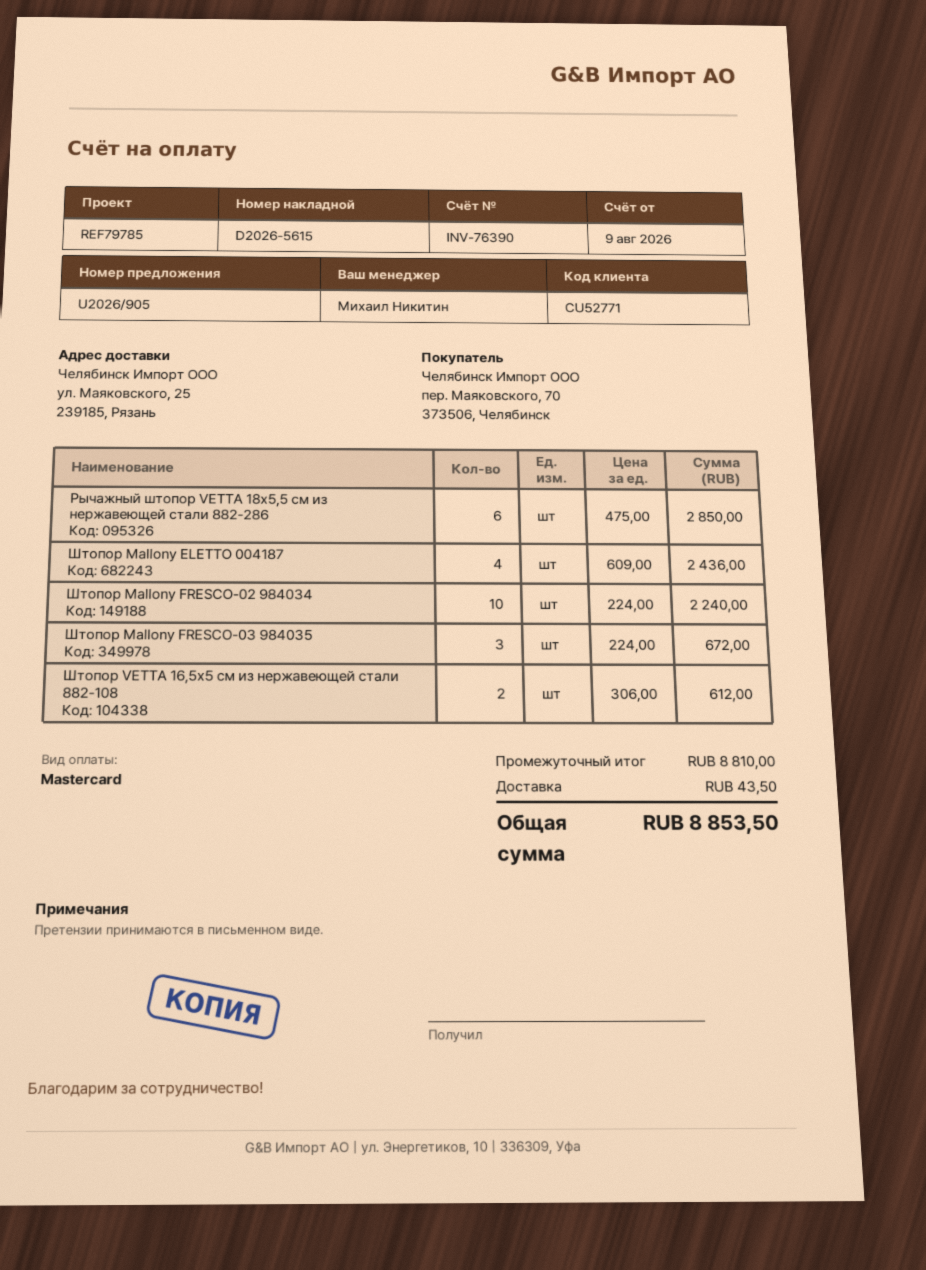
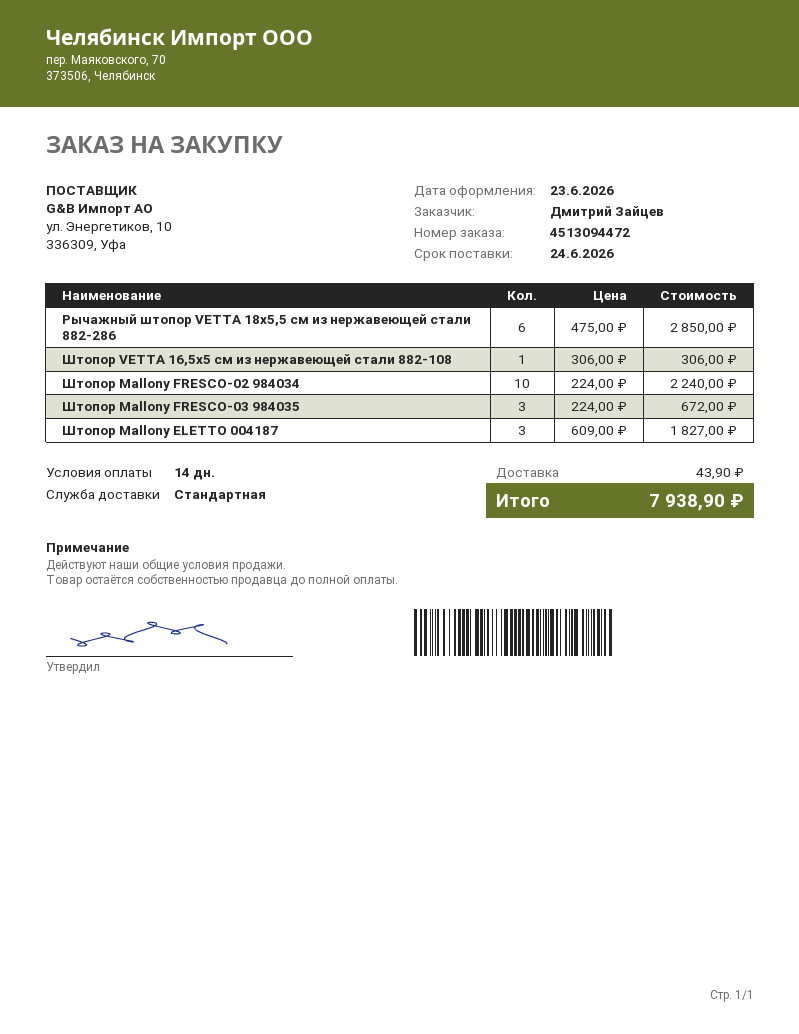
Штопор Mallony ELETTO 004187: 4 x 609.00 = 2436.00 -> 3 x 609.00 = 1827.00
Штопор VETTA 16,5х5 см из нержавеющей стали 882-108: 2 x 306.00 = 612.00 -> 1 x 306.00 = 306.00
shipping: 43.50 -> 43.90
total: 8853.50 -> 7938.90

